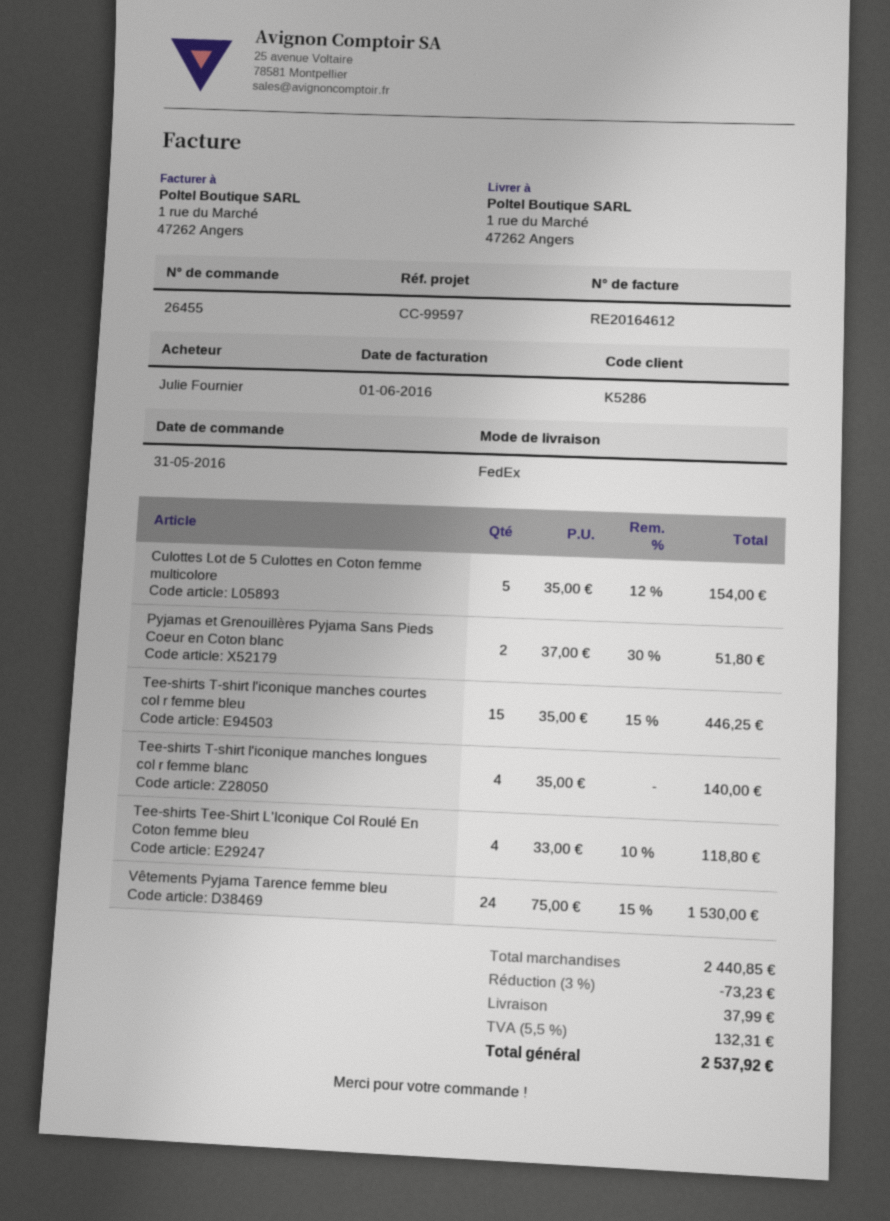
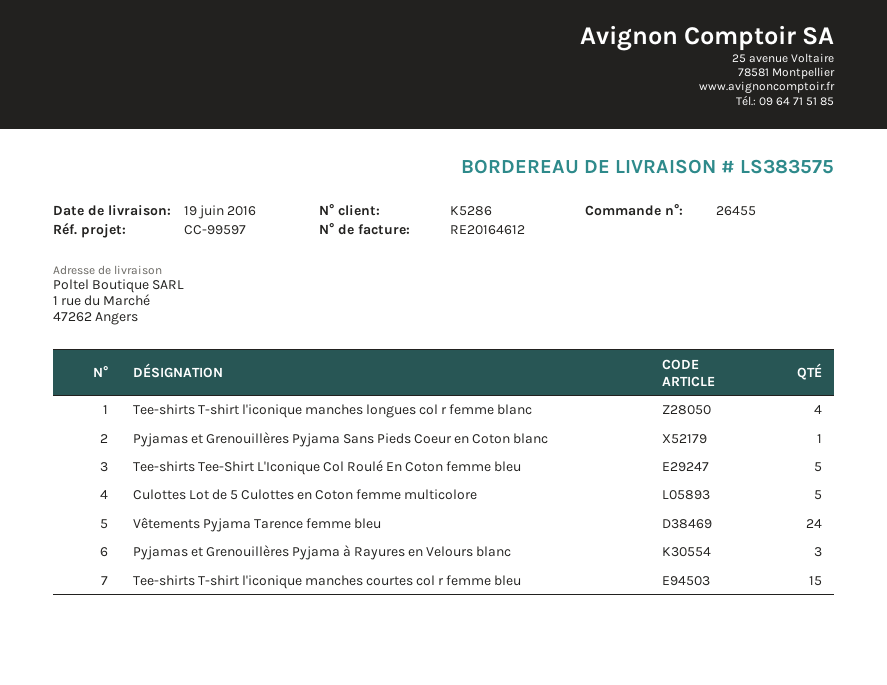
Pyjamas et Grenouillères Pyjama Sans Pieds Coeur en Coton blanc: 2 -> 1
Tee-shirts Tee-Shirt L'Iconique Col Roulé En Coton femme bleu: 4 -> 5
Pyjamas et Grenouillères Pyjama à Rayures en Velours blanc: none -> 3

